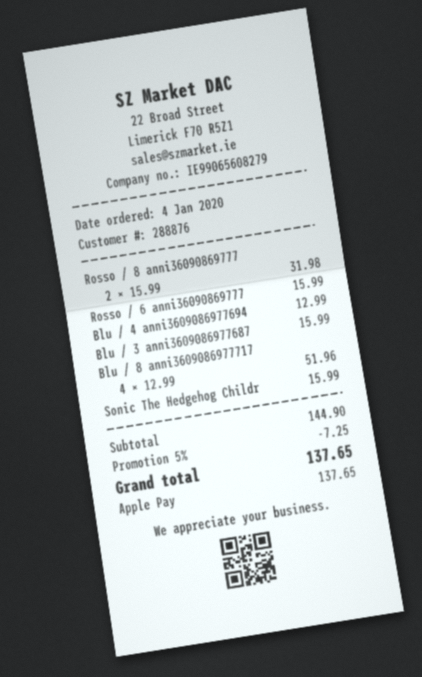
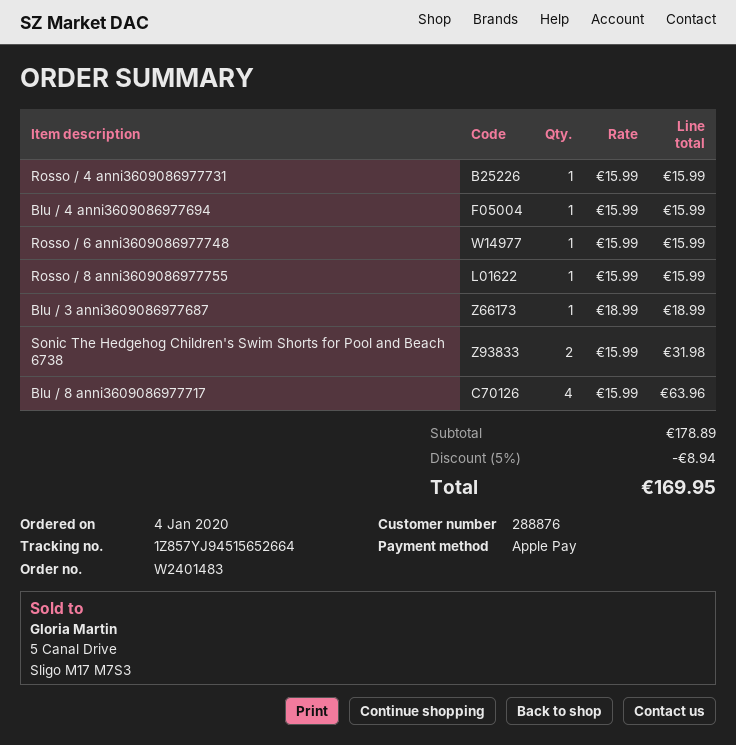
Rosso / 8 anni36090869777: 2 x 15.99 = 31.98 -> 1 x 15.99 = 15.99
Blu / 4 anni3609086977694: 1 x 12.99 = 12.99 -> 1 x 15.99 = 15.99
Blu / 3 anni3609086977687: 1 x 15.99 = 15.99 -> 1 x 18.99 = 18.99
Blu / 8 anni3609086977717: 4 x 12.99 = 51.96 -> 4 x 15.99 = 63.96
Sonic The Hedgehog Childr: 1 x 15.99 = 15.99 -> 2 x 15.99 = 31.98
Rosso / 4 anni3609086977731: none -> 1 x 15.99 = 15.99
subtotal: 144.90 -> 178.89
discount: 5% = 7.25 -> 5% = 8.94
total: 137.65 -> 169.95

